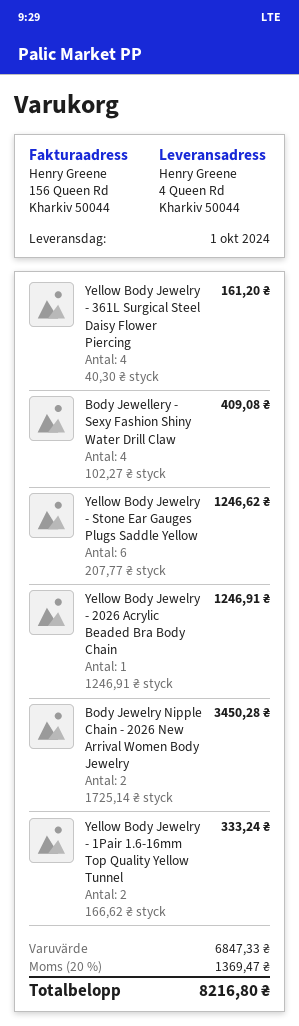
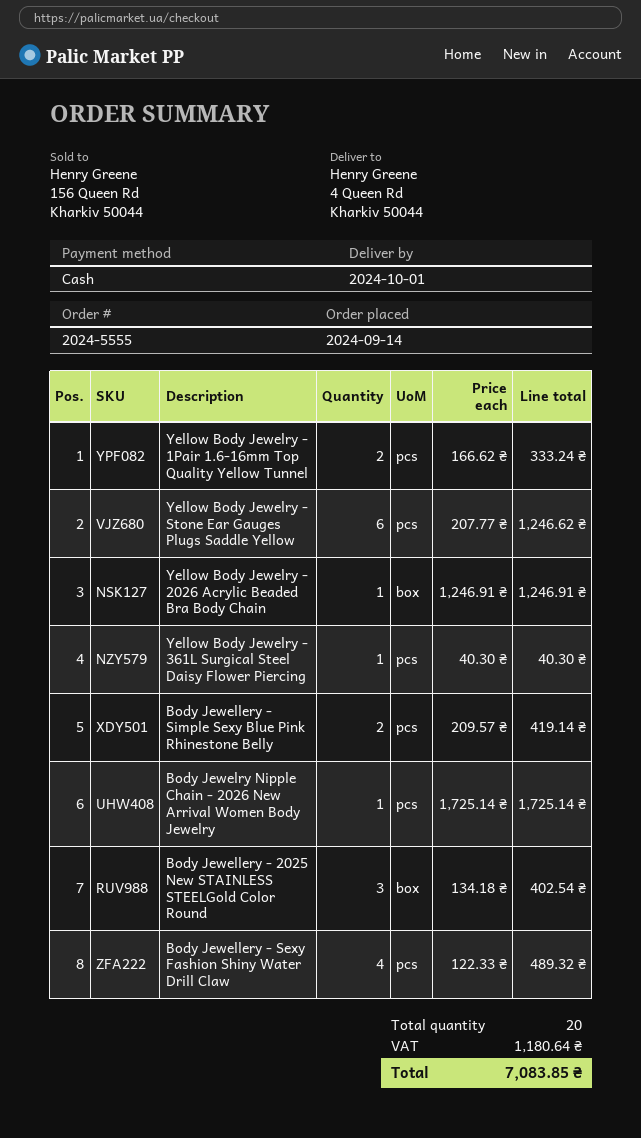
Yellow Body Jewelry - 361L Surgical Steel Daisy Flower Piercing: 4 x 40.30 = 161.20 -> 1 x 40.30 = 40.30
Body Jewellery - Sexy Fashion Shiny Water Drill Claw: 4 x 102.27 = 409.08 -> 4 x 122.33 = 489.32
Body Jewelry Nipple Chain - 2026 New Arrival Women Body Jewelry: 2 x 1725.14 = 3450.28 -> 1 x 1725.14 = 1725.14
Body Jewellery - Simple Sexy Blue Pink Rhinestone Belly: none -> 2 x 209.57 = 419.14
Body Jewellery - 2025 New STAINLESS STEELGold Color Round: none -> 3 x 134.18 = 402.54
tax: 1369.47 -> 1180.64
total: 8216.80 -> 7083.85

